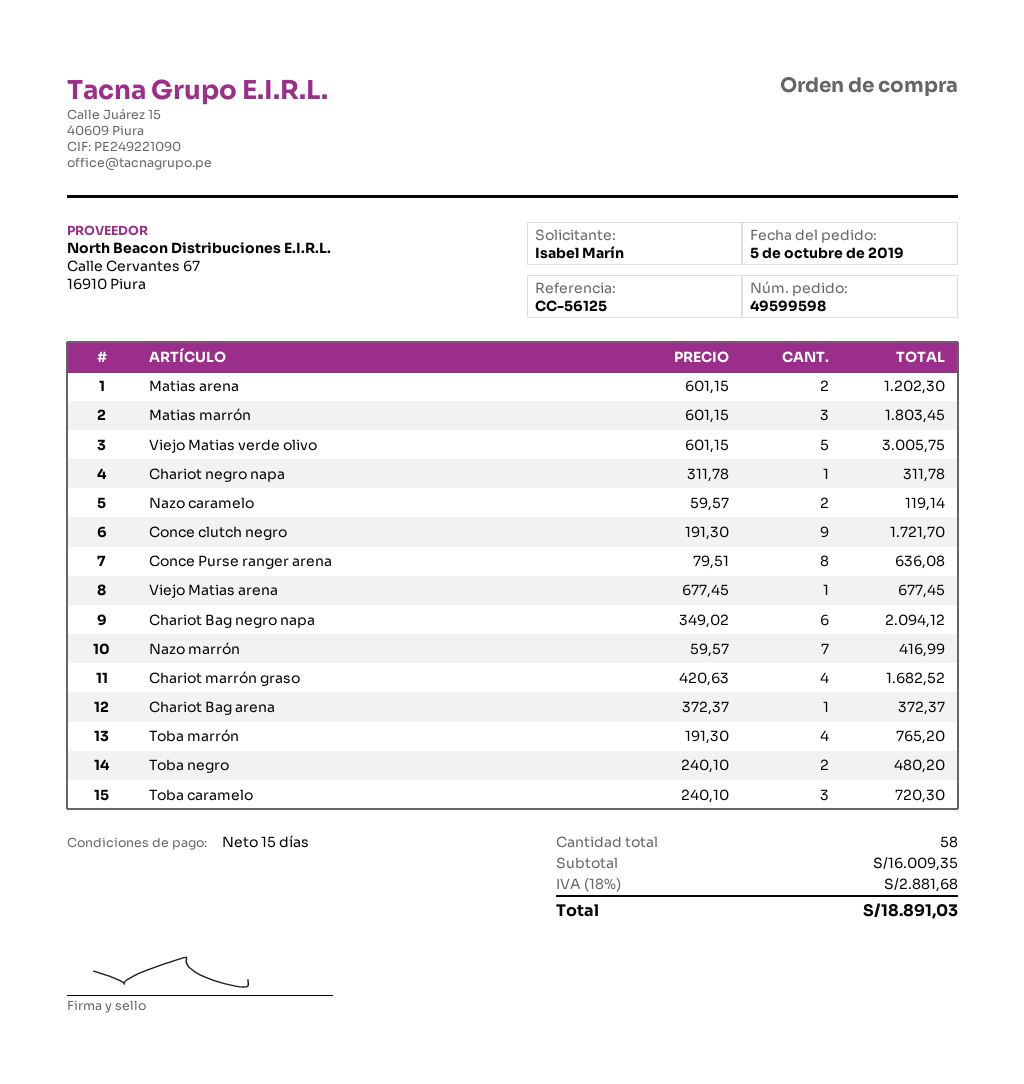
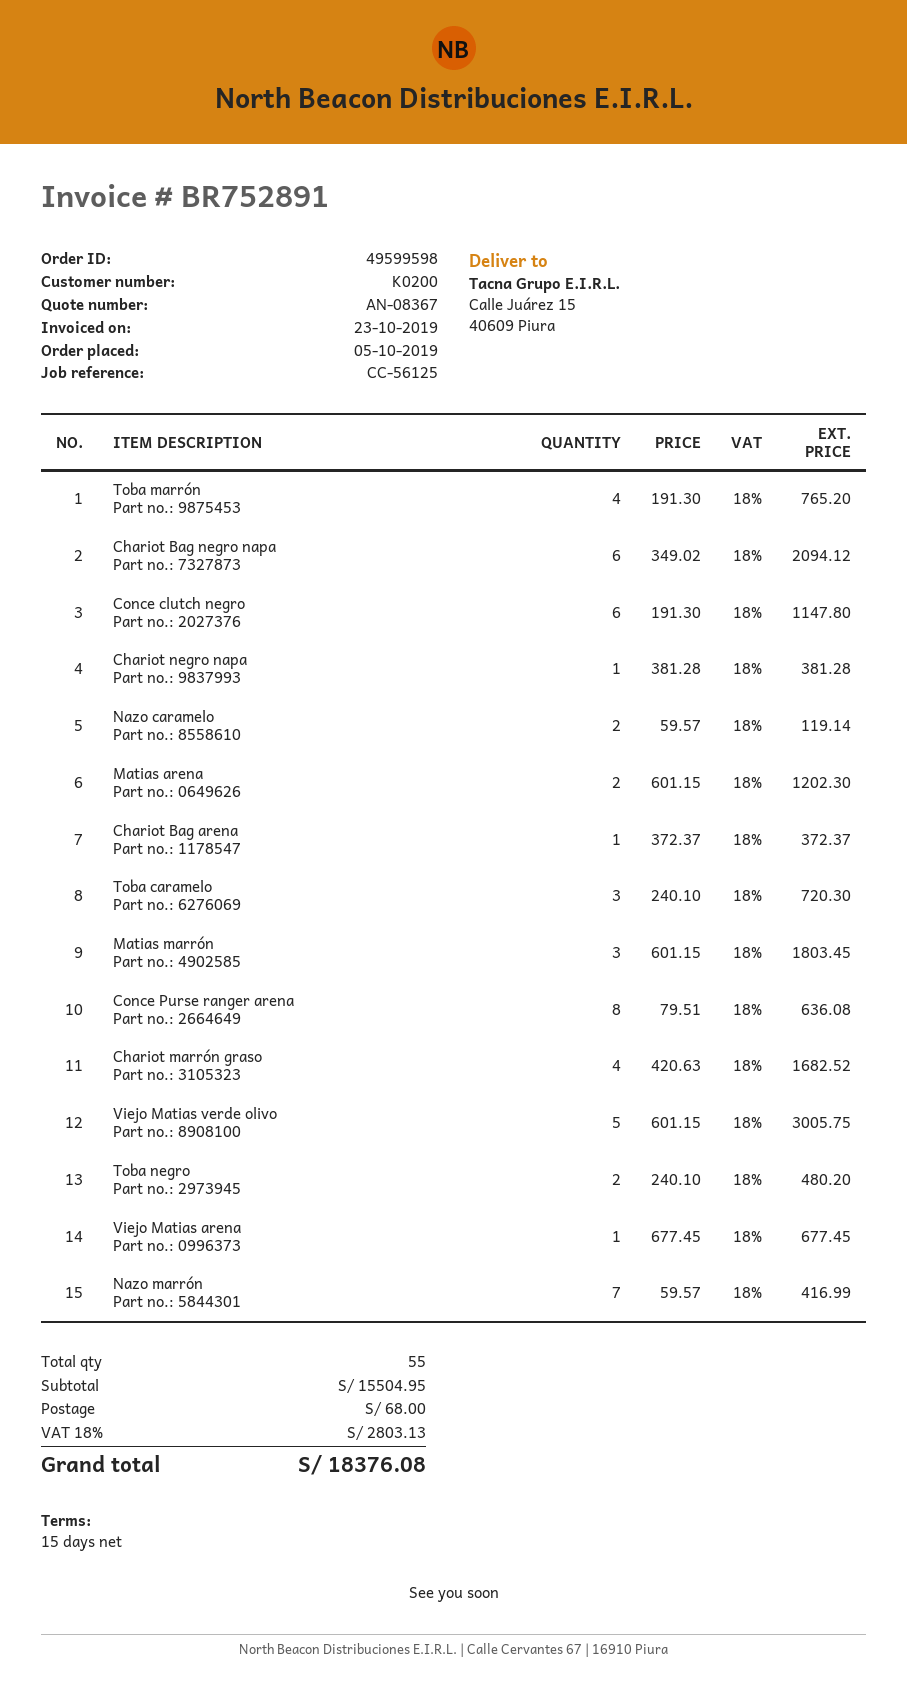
Chariot negro napa: 1 x 311.78 = 311.78 -> 1 x 381.28 = 381.28
Conce clutch negro: 9 x 191.30 = 1721.70 -> 6 x 191.30 = 1147.80
total quantity: 58 -> 55
subtotal: 16009.35 -> 15504.95
shipping: none -> 68.00
tax: 18% = 2881.68 -> 18% = 2803.13
total: 18891.03 -> 18376.08

